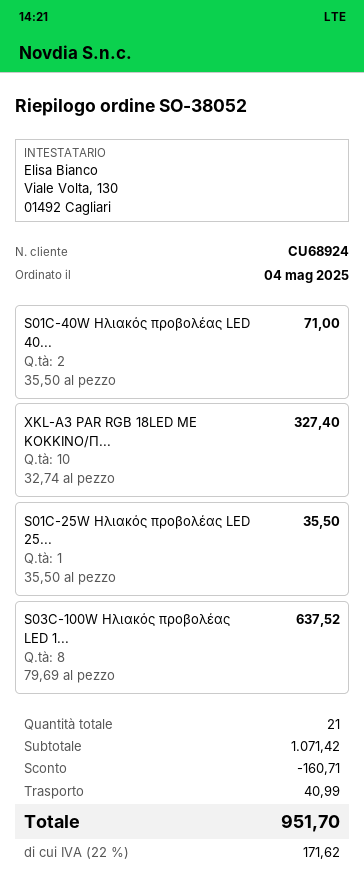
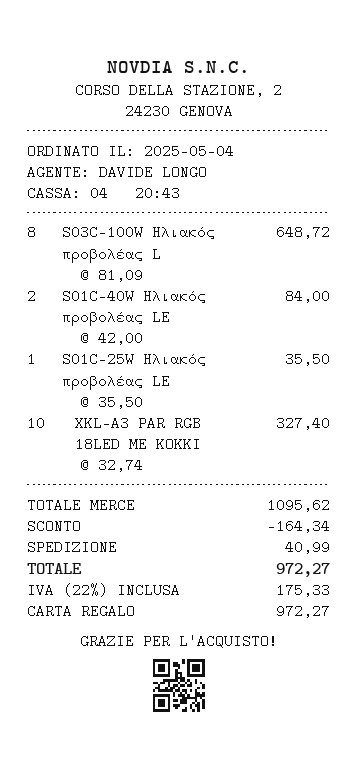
S01C-40W Ηλιακός προβολέας LED 40...: 2 x 35.50 = 71.00 -> 2 x 42.00 = 84.00
S03C-100W Ηλιακός προβολέας LED 1...: 8 x 79.69 = 637.52 -> 8 x 81.09 = 648.72
subtotal: 1071.42 -> 1095.62
discount: 160.71 -> 164.34
tax: 22% = 171.62 -> 22% = 175.33
total: 951.70 -> 972.27

